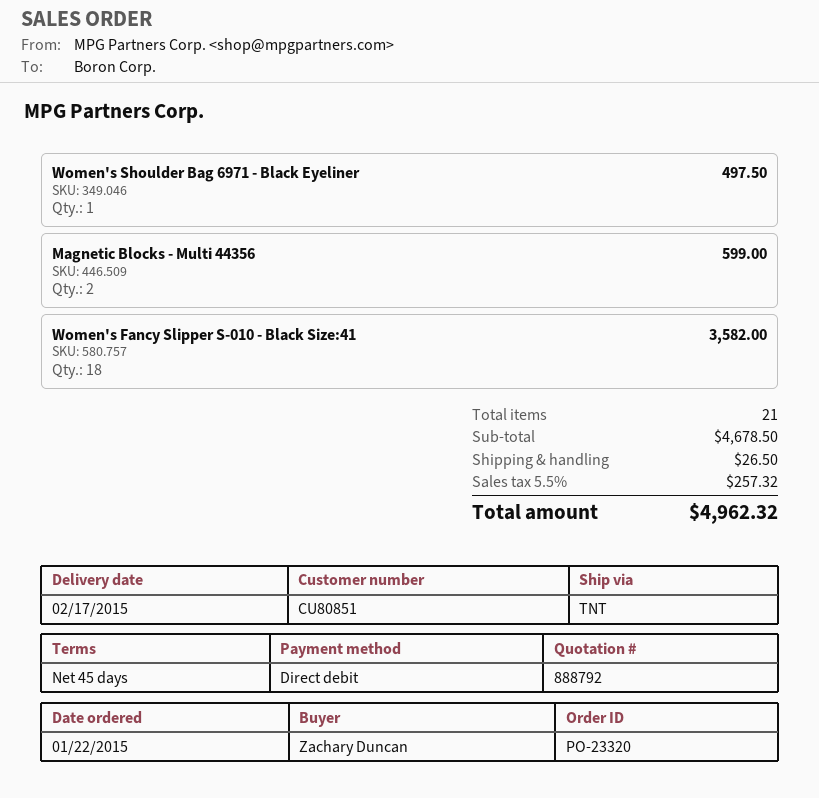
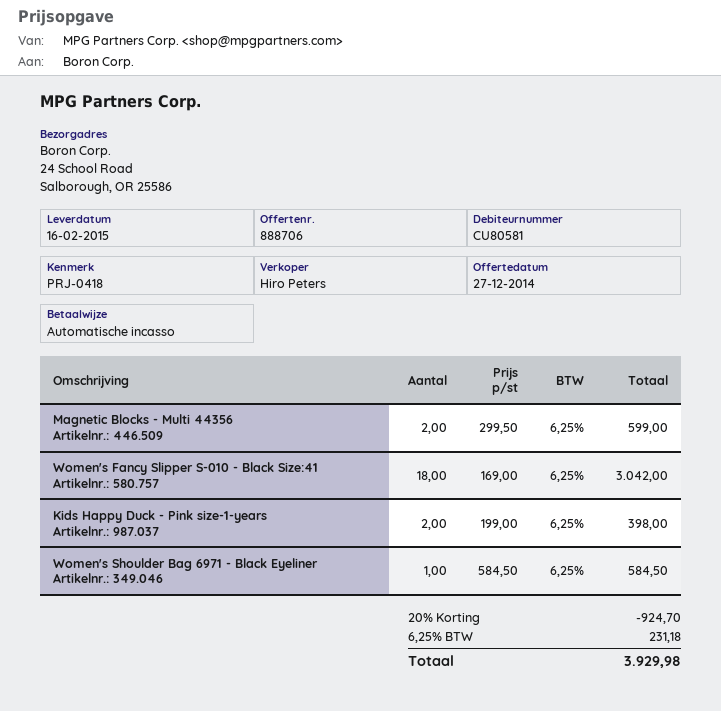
quote number: 888792 -> 888706
delivery date: 2015-02-17 -> 2015-02-16
customer number: CU80851 -> CU80581
Women's Shoulder Bag 6971 - Black Eyeliner: 1 for 497.50 -> 1 for 584.50
Women's Fancy Slipper S-010 - Black Size:41: 18 for 3582.00 -> 18 for 3042.00
Kids Happy Duck - Pink size-1-years: none -> 2 for 398.00
discount: none -> 20% = 924.70
shipping: 26.50 -> none
tax: 5.5% = 257.32 -> 6.25% = 231.18
total: 4962.32 -> 3929.98

